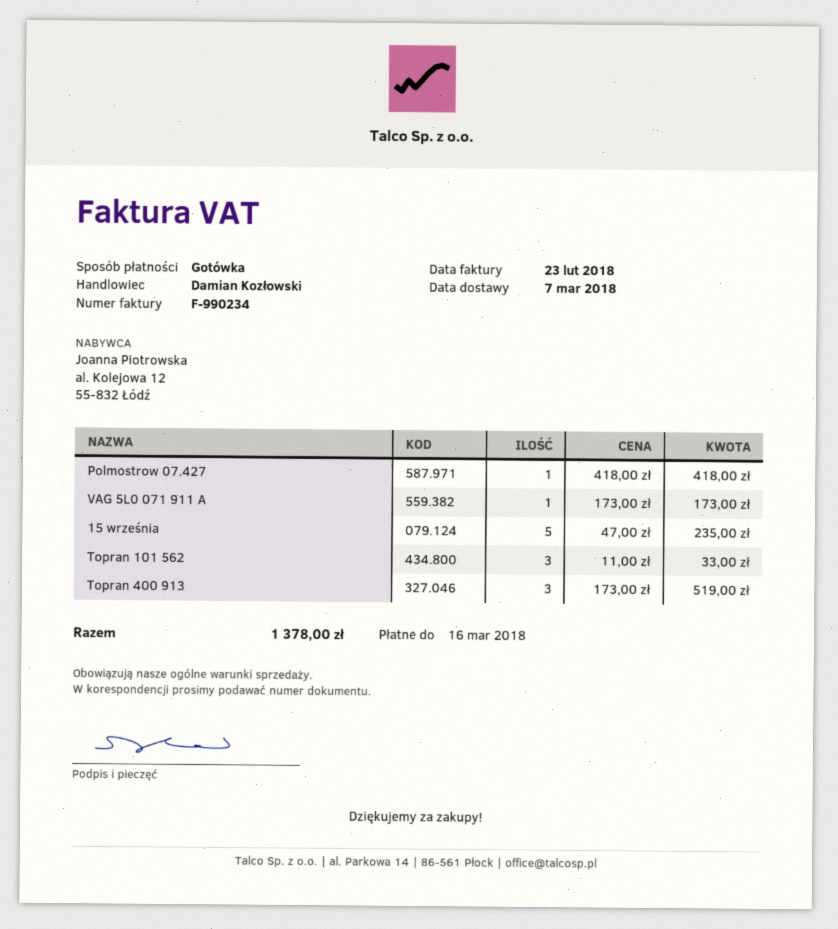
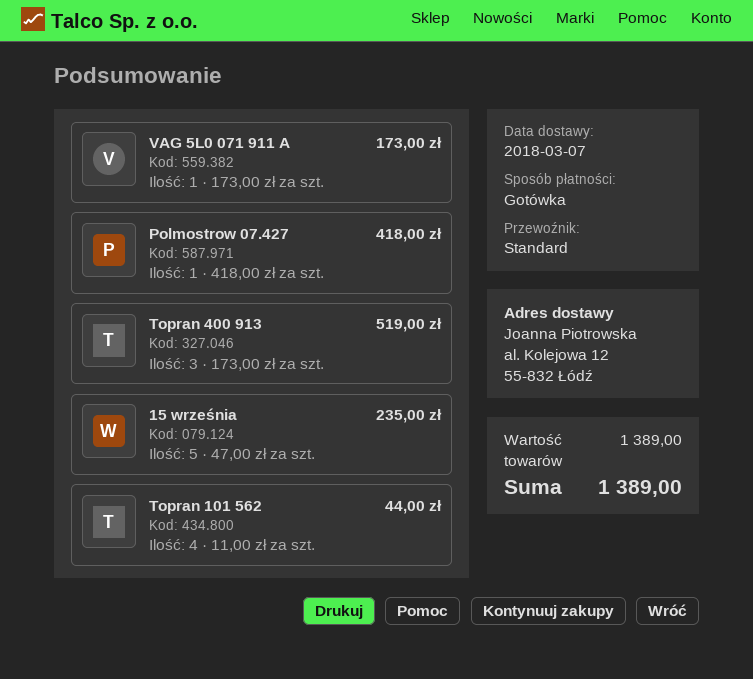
Topran 101 562: 3 x 11.00 = 33.00 -> 4 x 11.00 = 44.00
total: 1378.00 -> 1389.00

